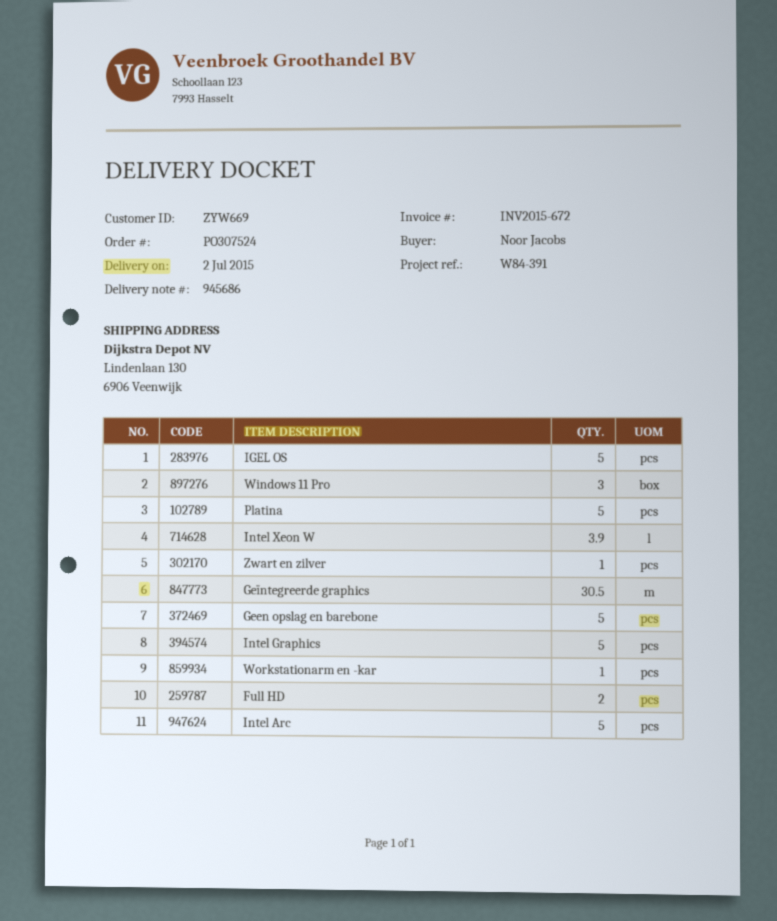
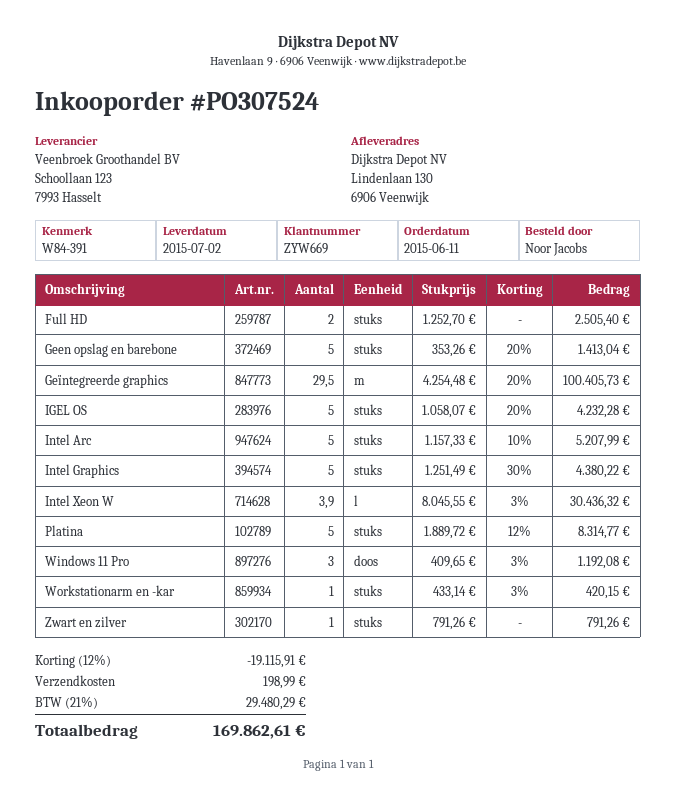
Geïntegreerde graphics: 30.5 -> 29.5

